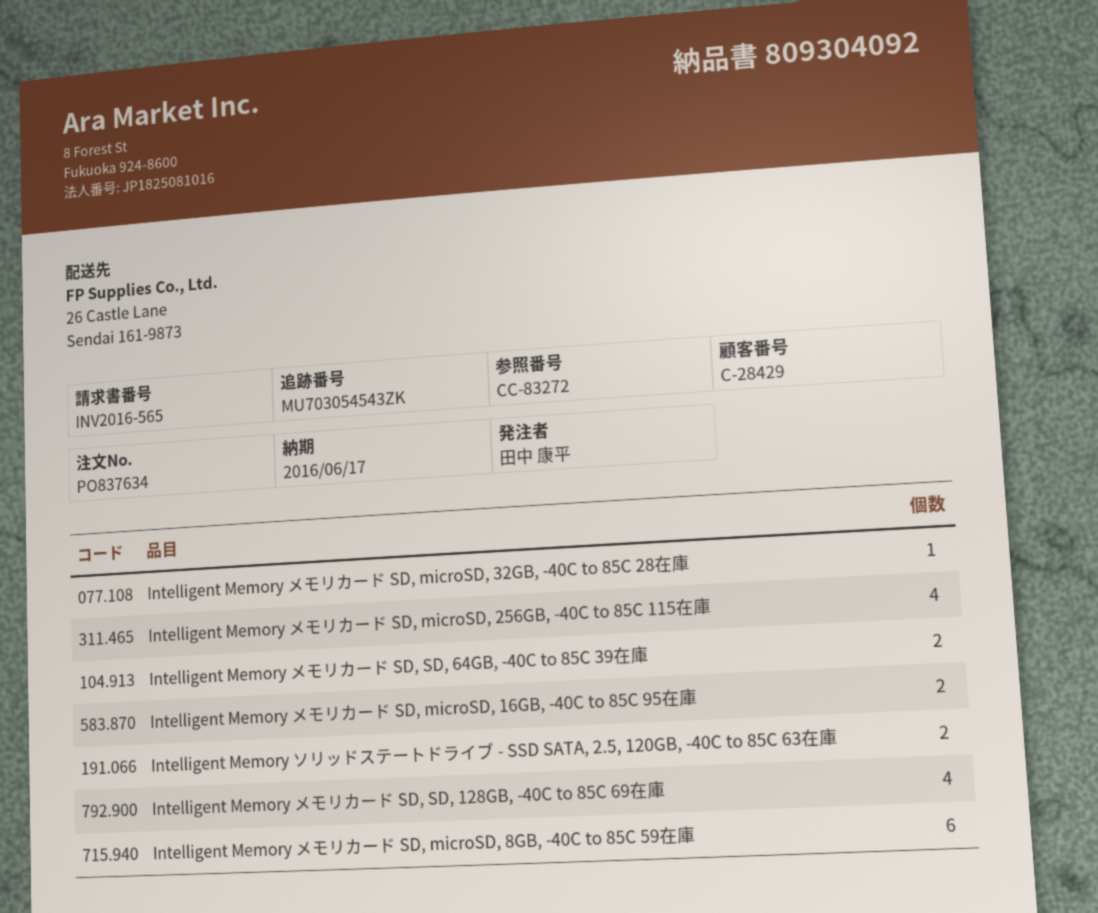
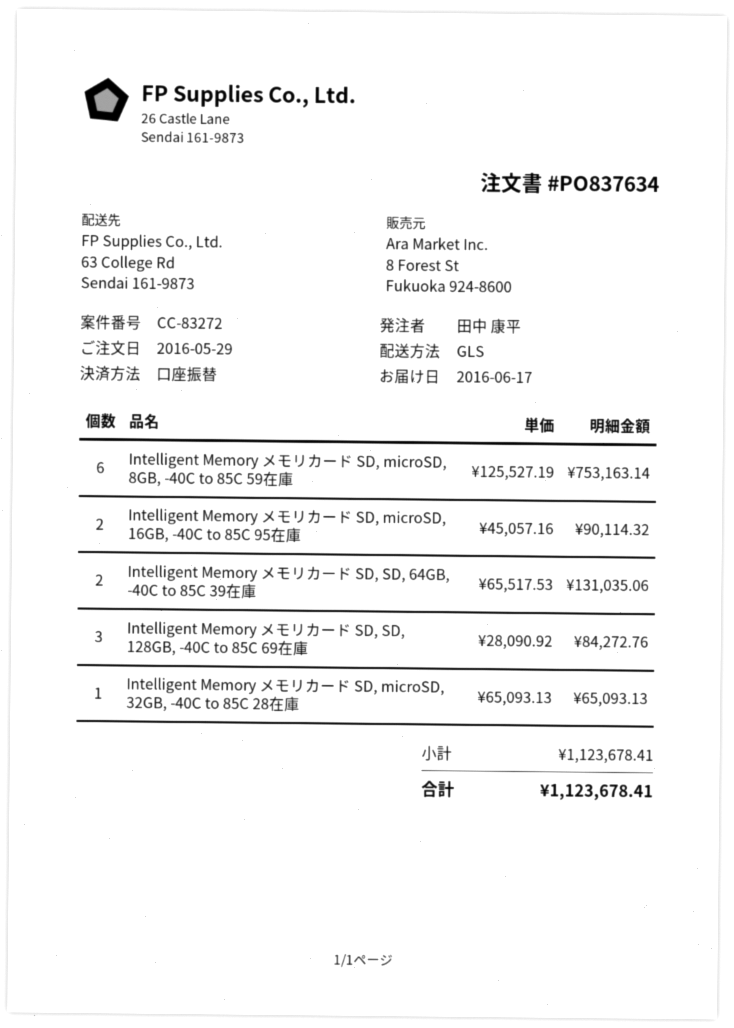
ship to: 26 Castle Lane, Sendai 161-9873 -> 63 College Rd, Sendai 161-9873
Intelligent Memory メモリカード SD, microSD, 256GB, -40C to 85C 115在庫: 4 -> none
Intelligent Memory ソリッドステートドライブ - SSD SATA, 2.5, 120GB, -40C to 85C 63在庫: 2 -> none
Intelligent Memory メモリカード SD, SD, 128GB, -40C to 85C 69在庫: 4 -> 3

